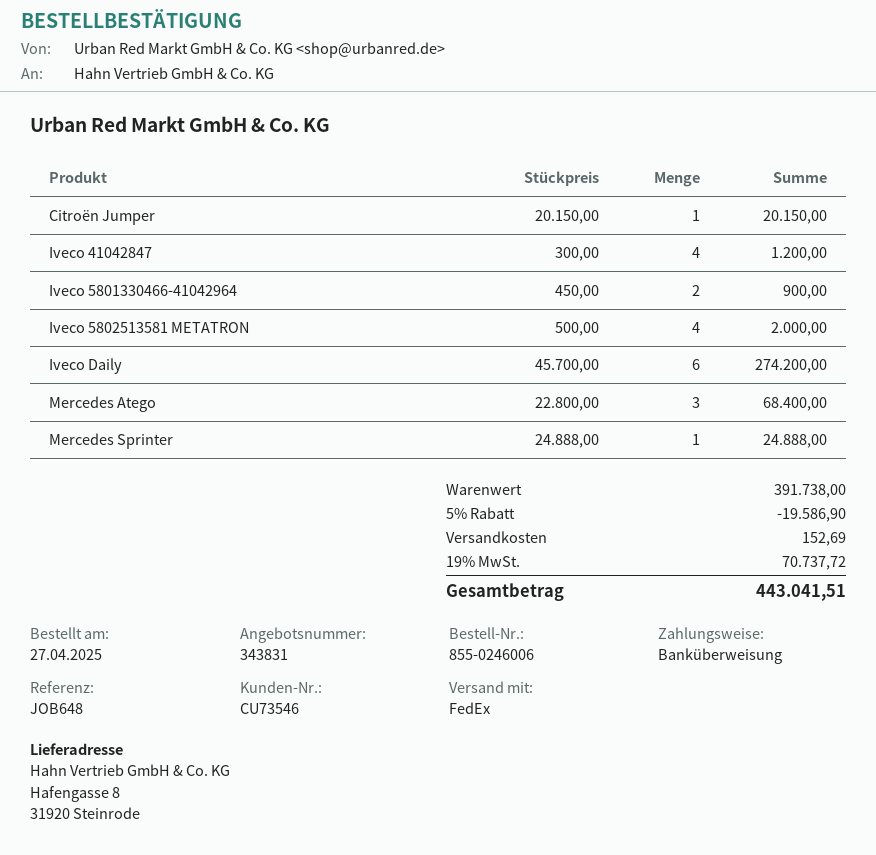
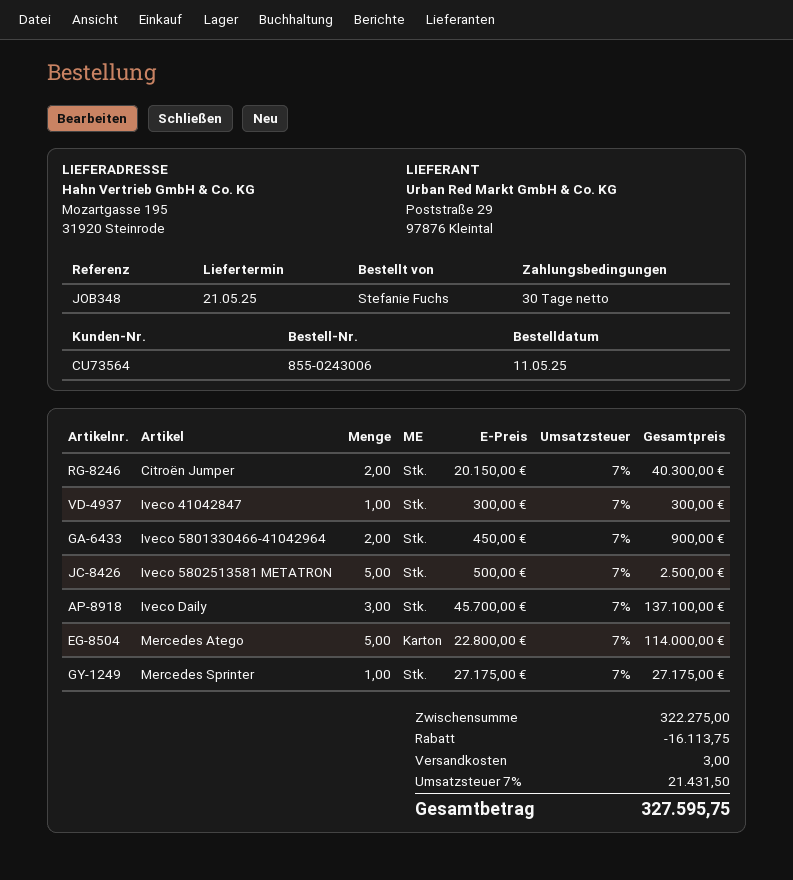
order number: 855-0246006 -> 855-0243006
order date: 2025-04-27 -> 2025-05-11
customer number: CU73546 -> CU73564
reference: JOB648 -> JOB348
ship to: Hafengasse 8, 31920 Steinrode -> Mozartgasse 195, 31920 Steinrode
Citroën Jumper: 1 x 20150.00 = 20150.00 -> 2 x 20150.00 = 40300.00
Iveco 41042847: 4 x 300.00 = 1200.00 -> 1 x 300.00 = 300.00
Iveco 5802513581 METATRON: 4 x 500.00 = 2000.00 -> 5 x 500.00 = 2500.00
Iveco Daily: 6 x 45700.00 = 274200.00 -> 3 x 45700.00 = 137100.00
Mercedes Atego: 3 x 22800.00 = 68400.00 -> 5 x 22800.00 = 114000.00
Mercedes Sprinter: 1 x 24888.00 = 24888.00 -> 1 x 27175.00 = 27175.00
subtotal: 391738.00 -> 322275.00
discount: 19586.90 -> 16113.75
shipping: 152.69 -> 3.00
tax: 19% = 70737.72 -> 7% = 21431.50
total: 443041.51 -> 327595.75

